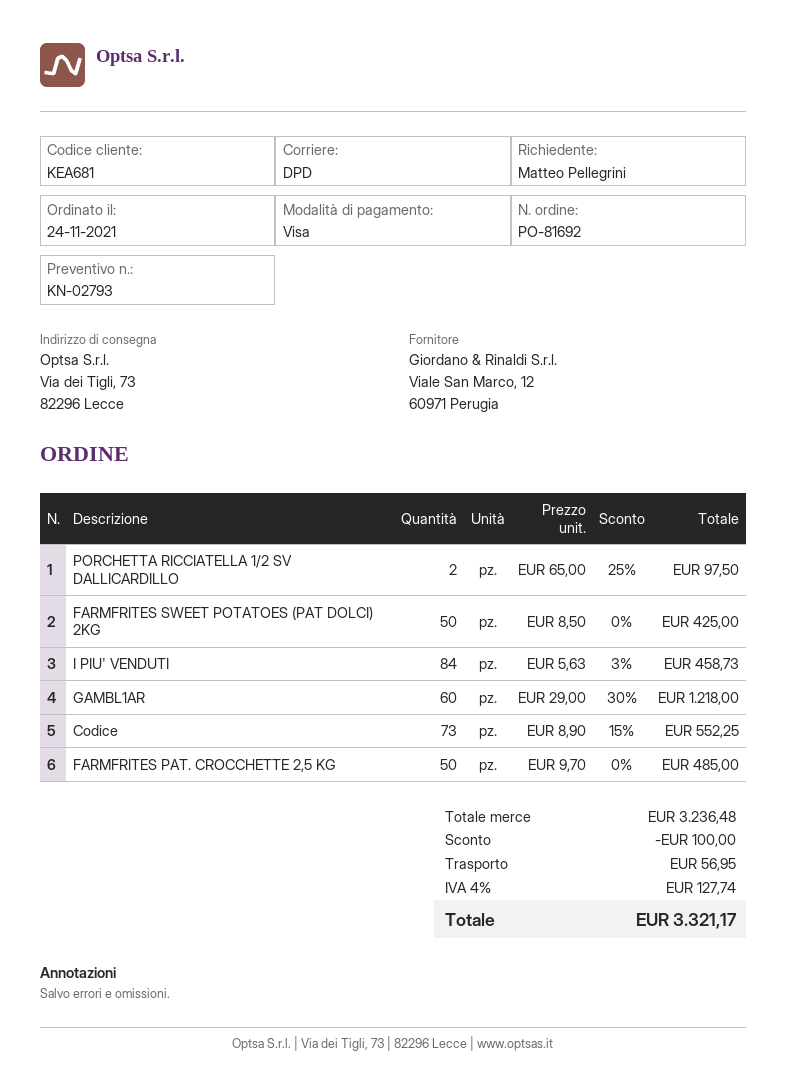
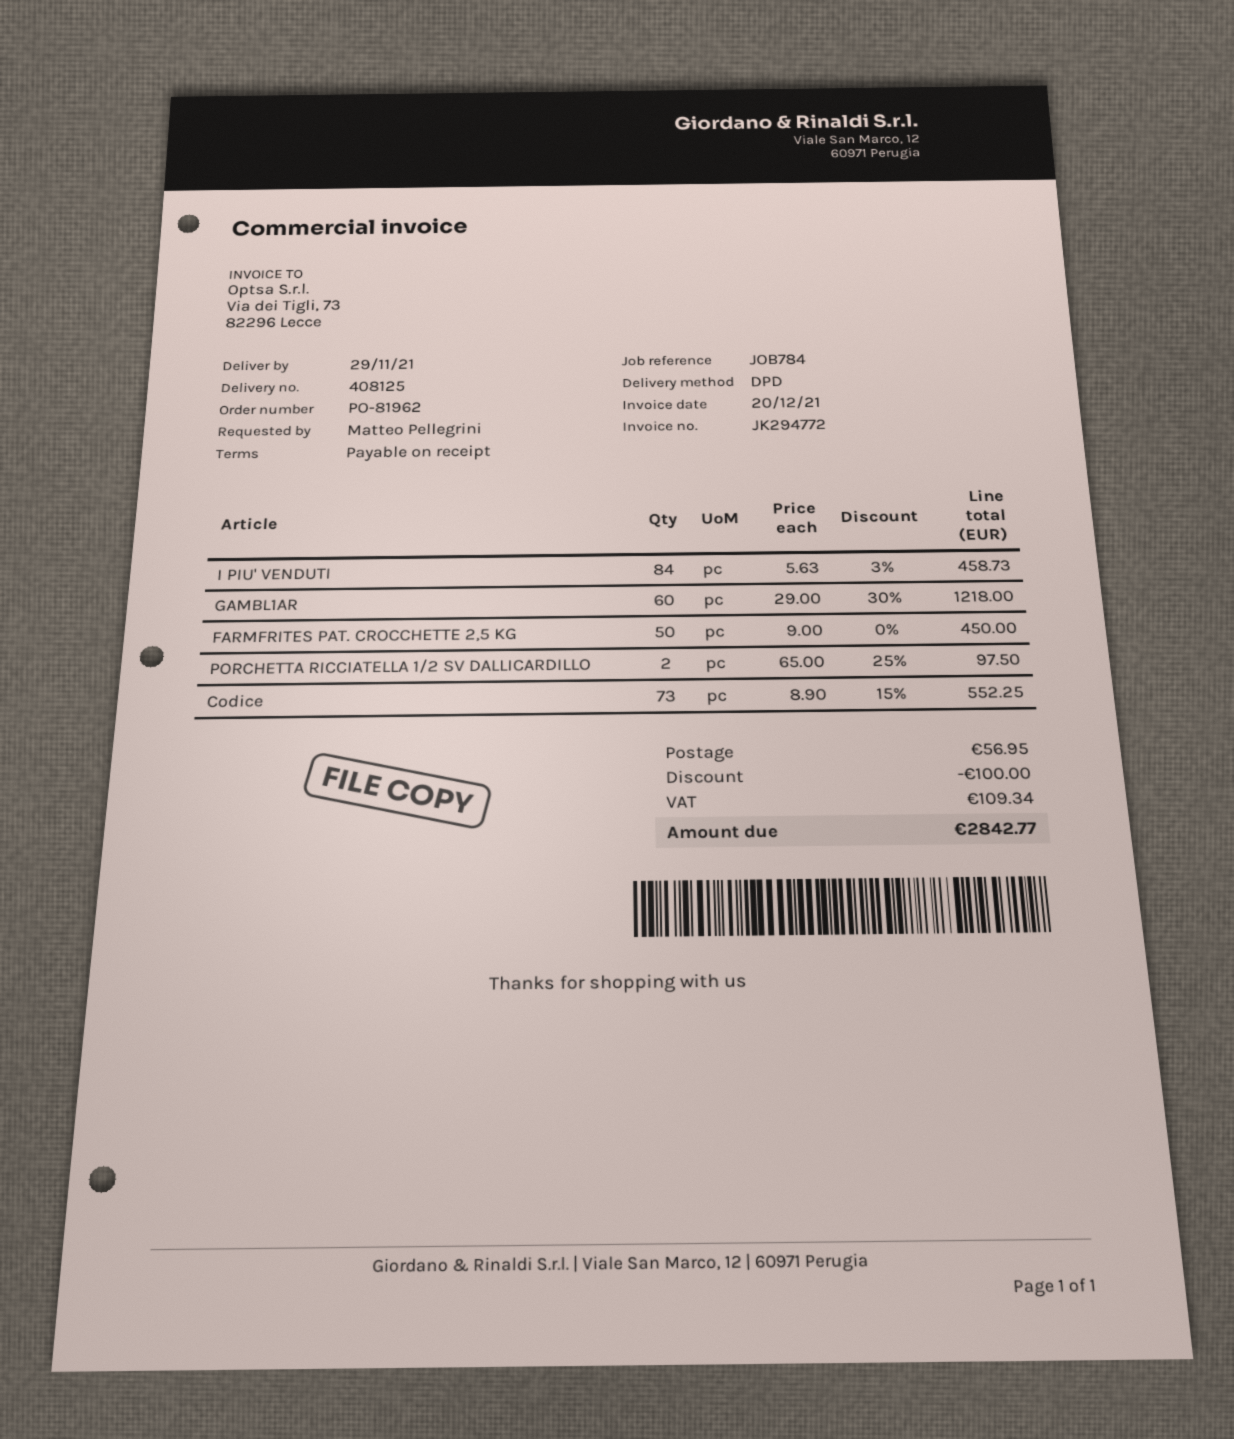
order number: PO-81692 -> PO-81962
FARMFRITES SWEET POTATOES (PAT DOLCI) 2KG: 50 x 8.50 = 425.00 -> none
FARMFRITES PAT. CROCCHETTE 2,5 KG: 50 x 9.70 = 485.00 -> 50 x 9.00 = 450.00
tax: 127.74 -> 109.34
total: 3321.17 -> 2842.77

